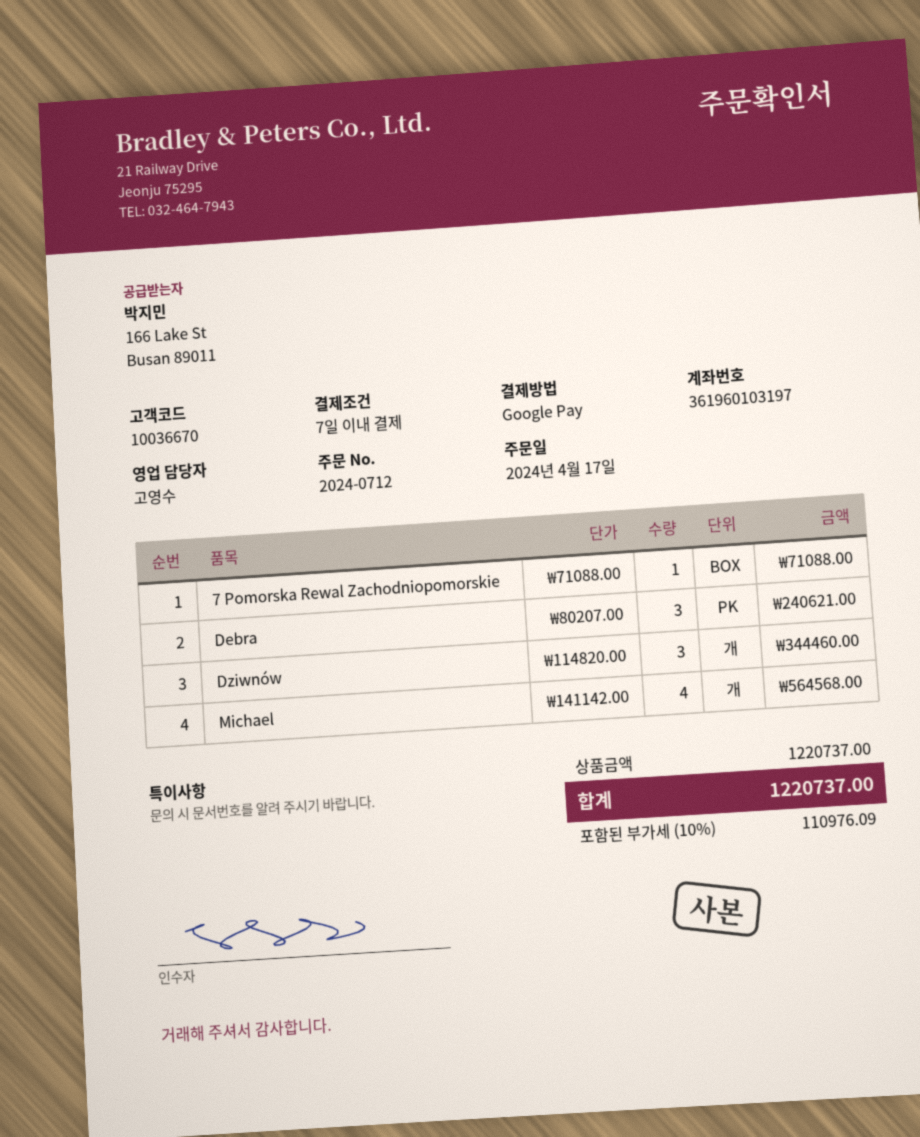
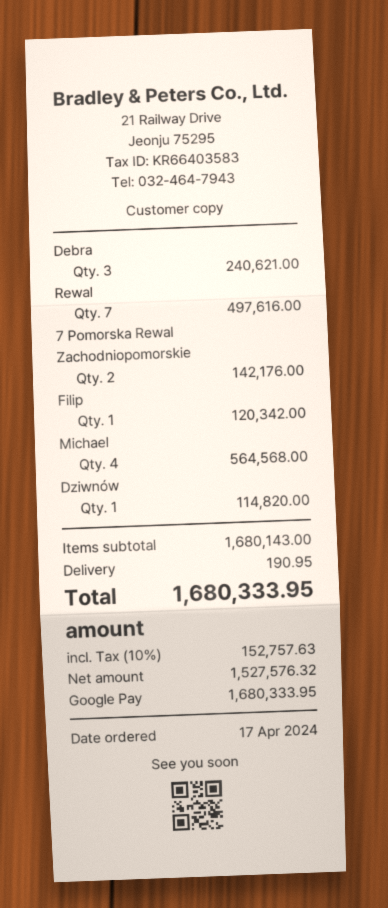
7 Pomorska Rewal Zachodniopomorskie: 1 for 71088.00 -> 2 for 142176.00
Dziwnów: 3 for 344460.00 -> 1 for 114820.00
Rewal: none -> 7 for 497616.00
Filip: none -> 1 for 120342.00
subtotal: 1220737.00 -> 1680143.00
shipping: none -> 190.95
tax: 10% = 110976.09 -> 10% = 152757.63
total: 1220737.00 -> 1680333.95

